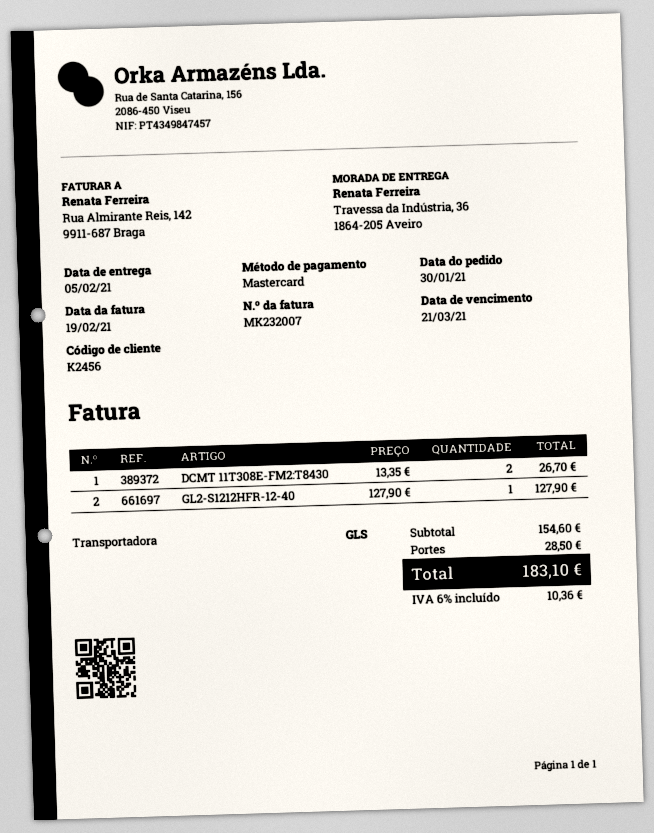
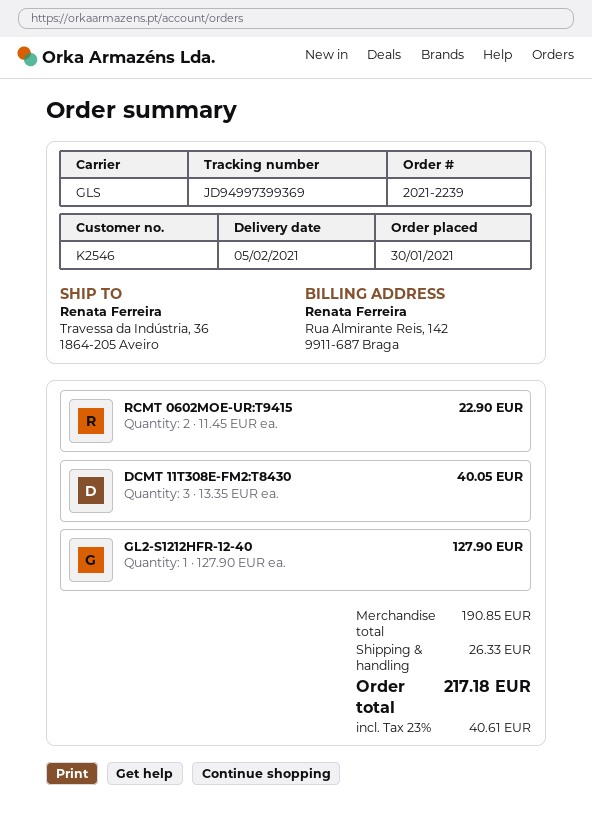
customer number: K2456 -> K2546
DCMT 11T308E-FM2:T8430: 2 x 13.35 = 26.70 -> 3 x 13.35 = 40.05
RCMT 0602MOE-UR:T9415: none -> 2 x 11.45 = 22.90
subtotal: 154.60 -> 190.85
shipping: 28.50 -> 26.33
tax: 6% = 10.36 -> 23% = 40.61
total: 183.10 -> 217.18

